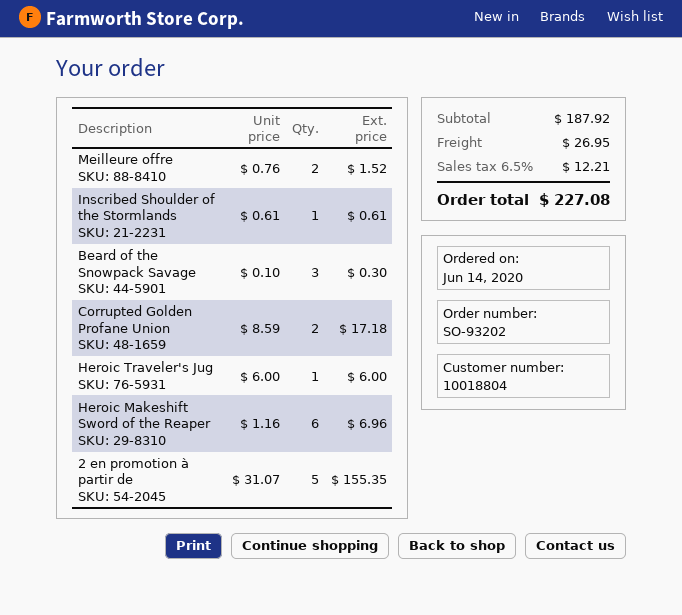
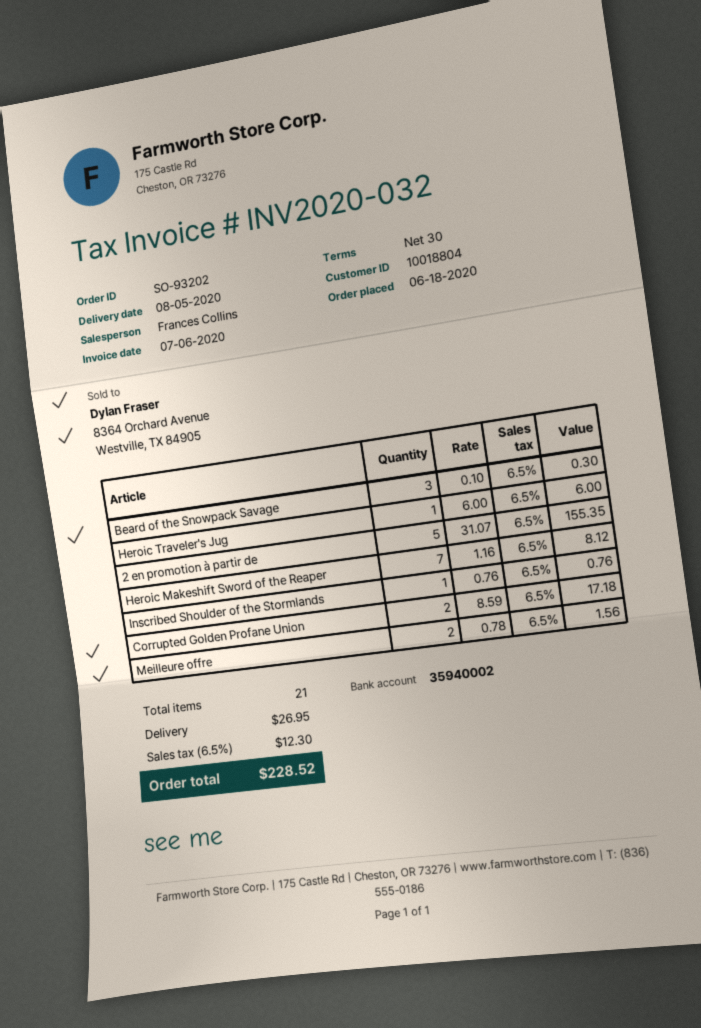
order date: 2020-06-14 -> 2020-06-18
Meilleure offre: 2 x 0.76 = 1.52 -> 2 x 0.78 = 1.56
Inscribed Shoulder of the Stormlands: 1 x 0.61 = 0.61 -> 1 x 0.76 = 0.76
Heroic Makeshift Sword of the Reaper: 6 x 1.16 = 6.96 -> 7 x 1.16 = 8.12
tax: 6.5% = 12.21 -> 6.5% = 12.30
total: 227.08 -> 228.52

